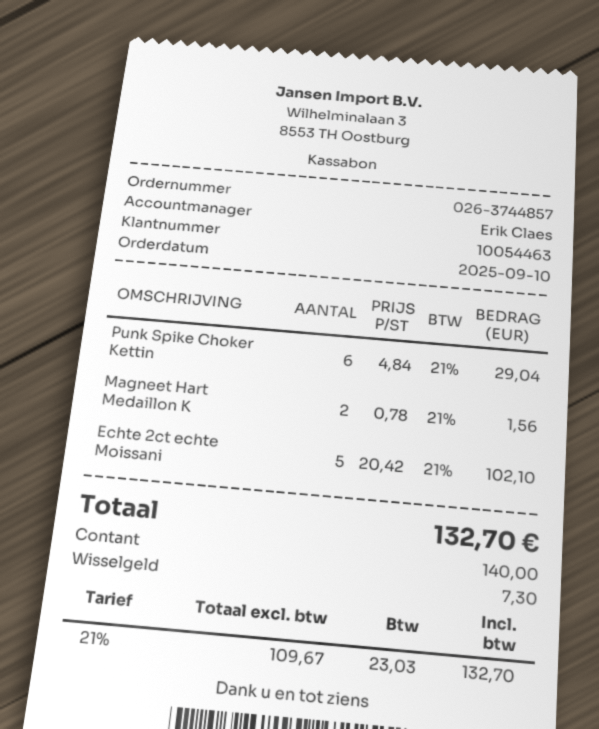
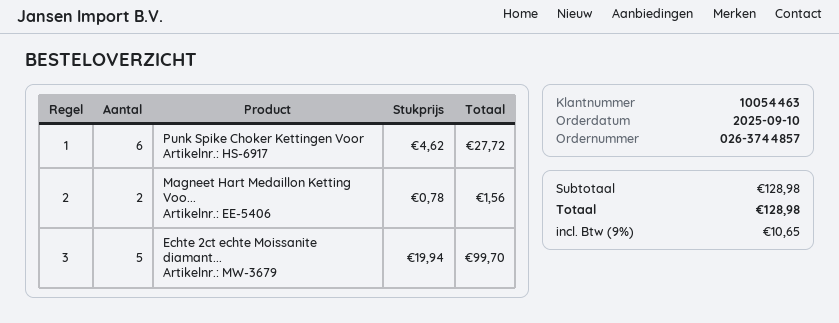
Punk Spike Choker Kettin: 6 x 4.84 = 29.04 -> 6 x 4.62 = 27.72
Echte 2ct echte Moissani: 5 x 20.42 = 102.10 -> 5 x 19.94 = 99.70
tax: 21% = 23.03 -> 9% = 10.65
total: 132.70 -> 128.98

